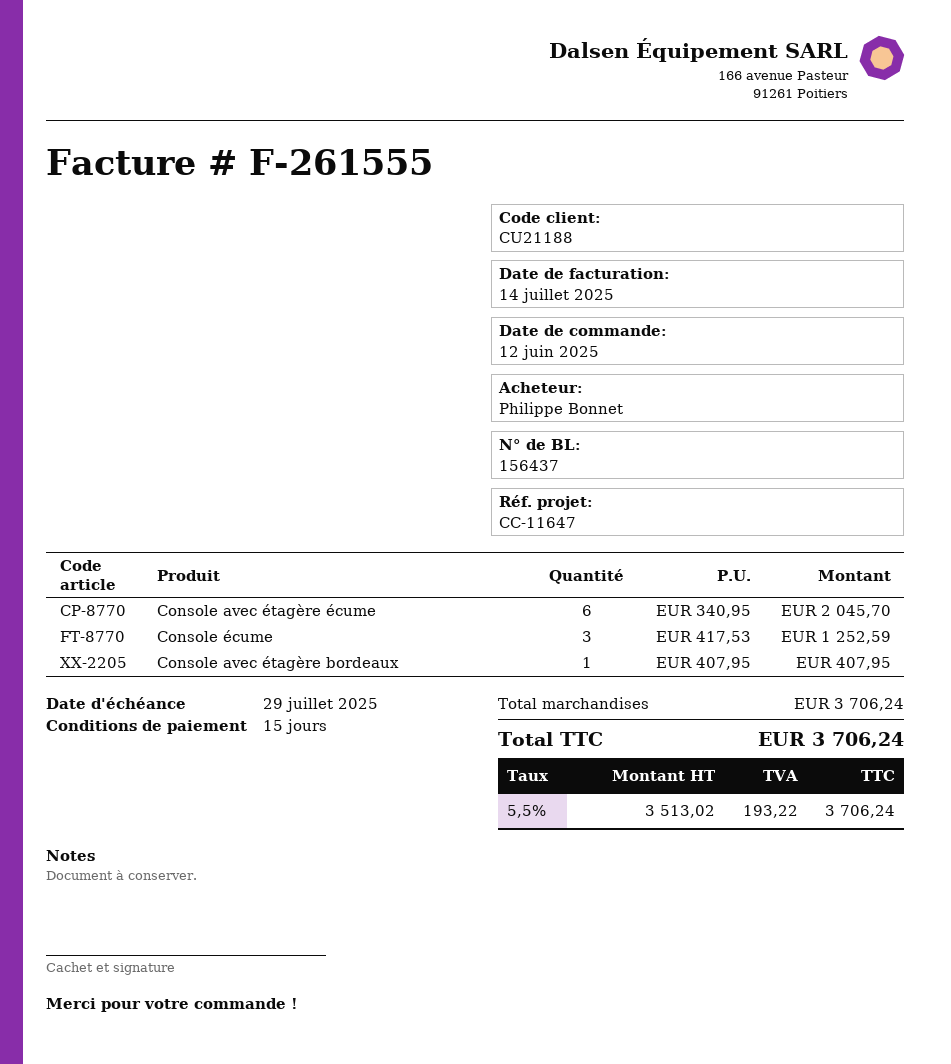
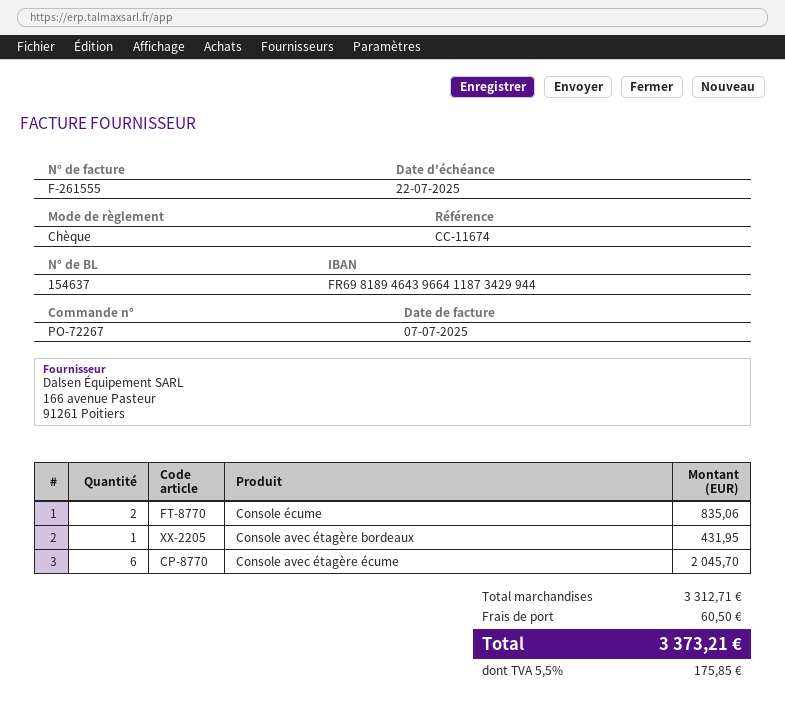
delivery note number: 156437 -> 154637
invoice date: 2025-07-14 -> 2025-07-07
due date: 2025-07-29 -> 2025-07-22
reference: CC-11647 -> CC-11674
Console écume: 3 for 1252.59 -> 2 for 835.06
Console avec étagère bordeaux: 1 for 407.95 -> 1 for 431.95
subtotal: 3706.24 -> 3312.71
shipping: none -> 60.50
tax: 5.5% = 193.22 -> 5.5% = 175.85
total: 3706.24 -> 3373.21

